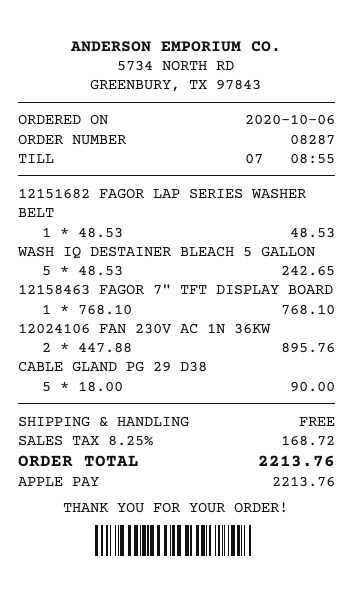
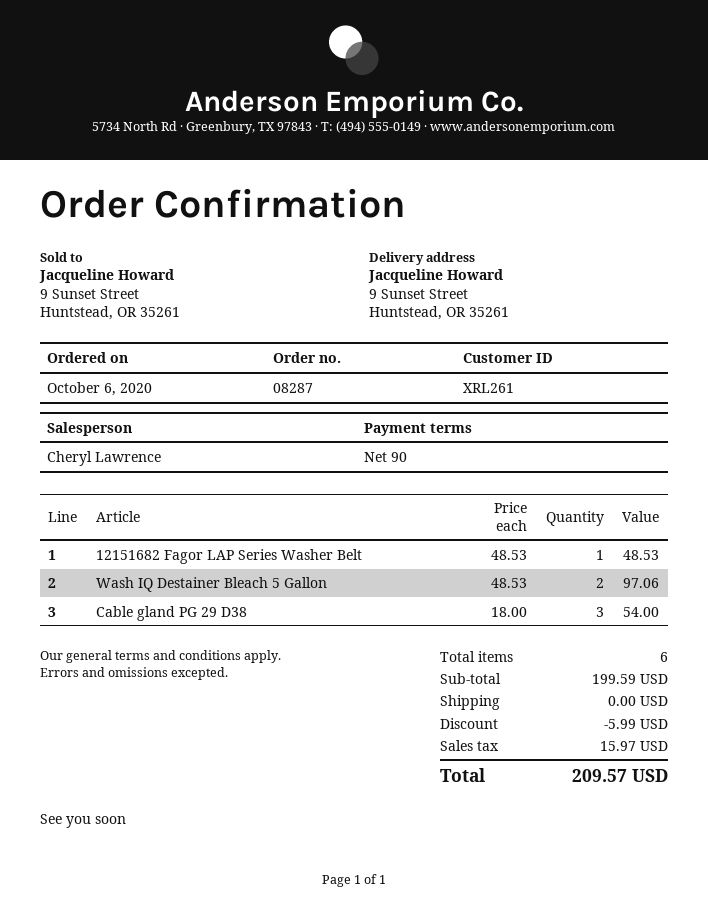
WASH IQ DESTAINER BLEACH 5 GALLON: 5 x 48.53 = 242.65 -> 2 x 48.53 = 97.06
12158463 FAGOR 7" TFT DISPLAY BOARD: 1 x 768.10 = 768.10 -> none
12024106 FAN 230V AC 1N 36KW: 2 x 447.88 = 895.76 -> none
CABLE GLAND PG 29 D38: 5 x 18.00 = 90.00 -> 3 x 18.00 = 54.00
discount: none -> 5.99
tax: 168.72 -> 15.97
total: 2213.76 -> 209.57

